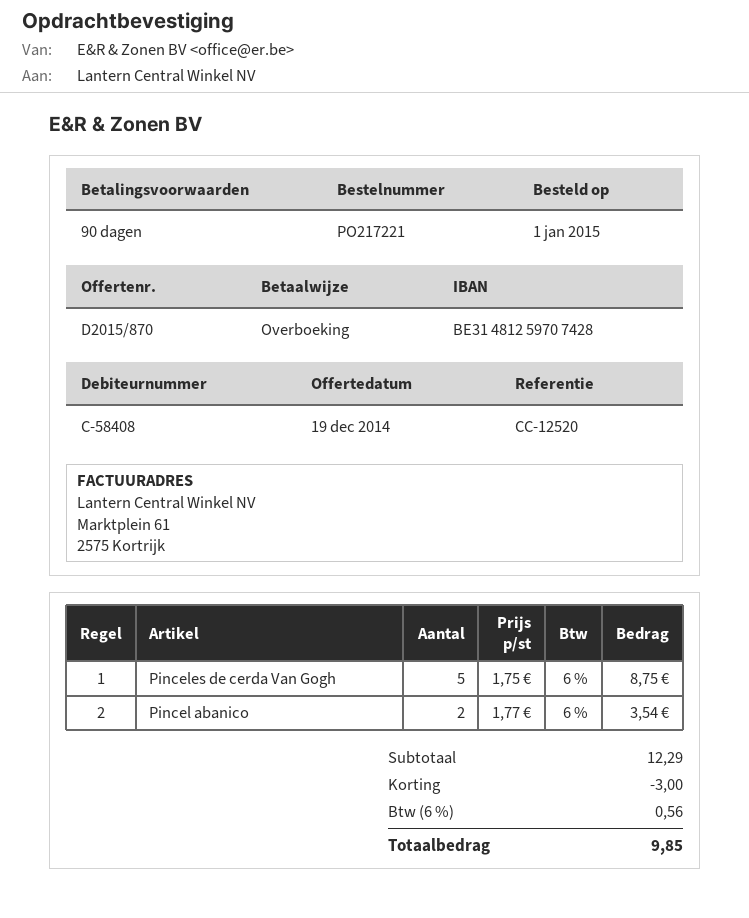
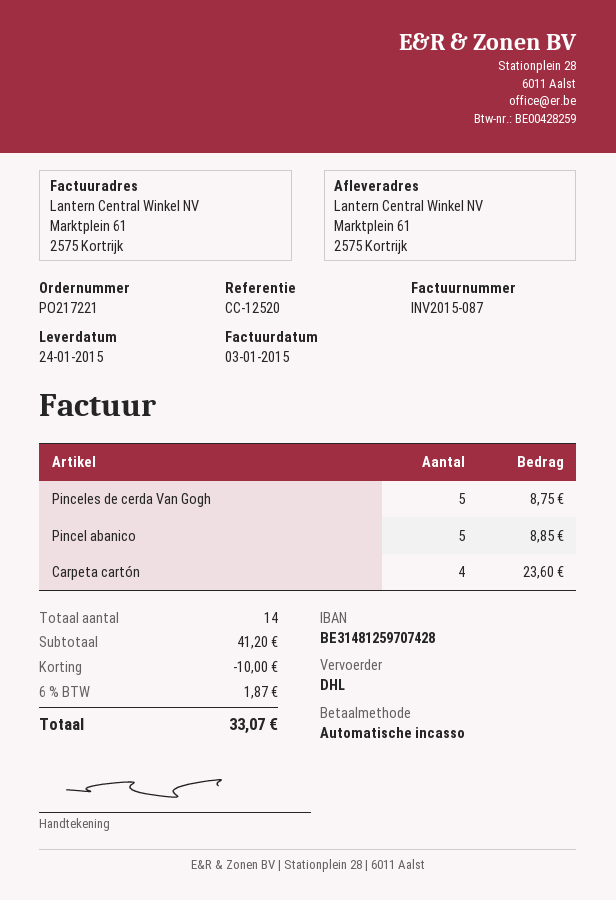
payment method: bank transfer -> direct debit
Pincel abanico: 2 for 3.54 -> 5 for 8.85
Carpeta cartón: none -> 4 for 23.60
subtotal: 12.29 -> 41.20
discount: 3.00 -> 10.00
tax: 6% = 0.56 -> 6% = 1.87
total: 9.85 -> 33.07

